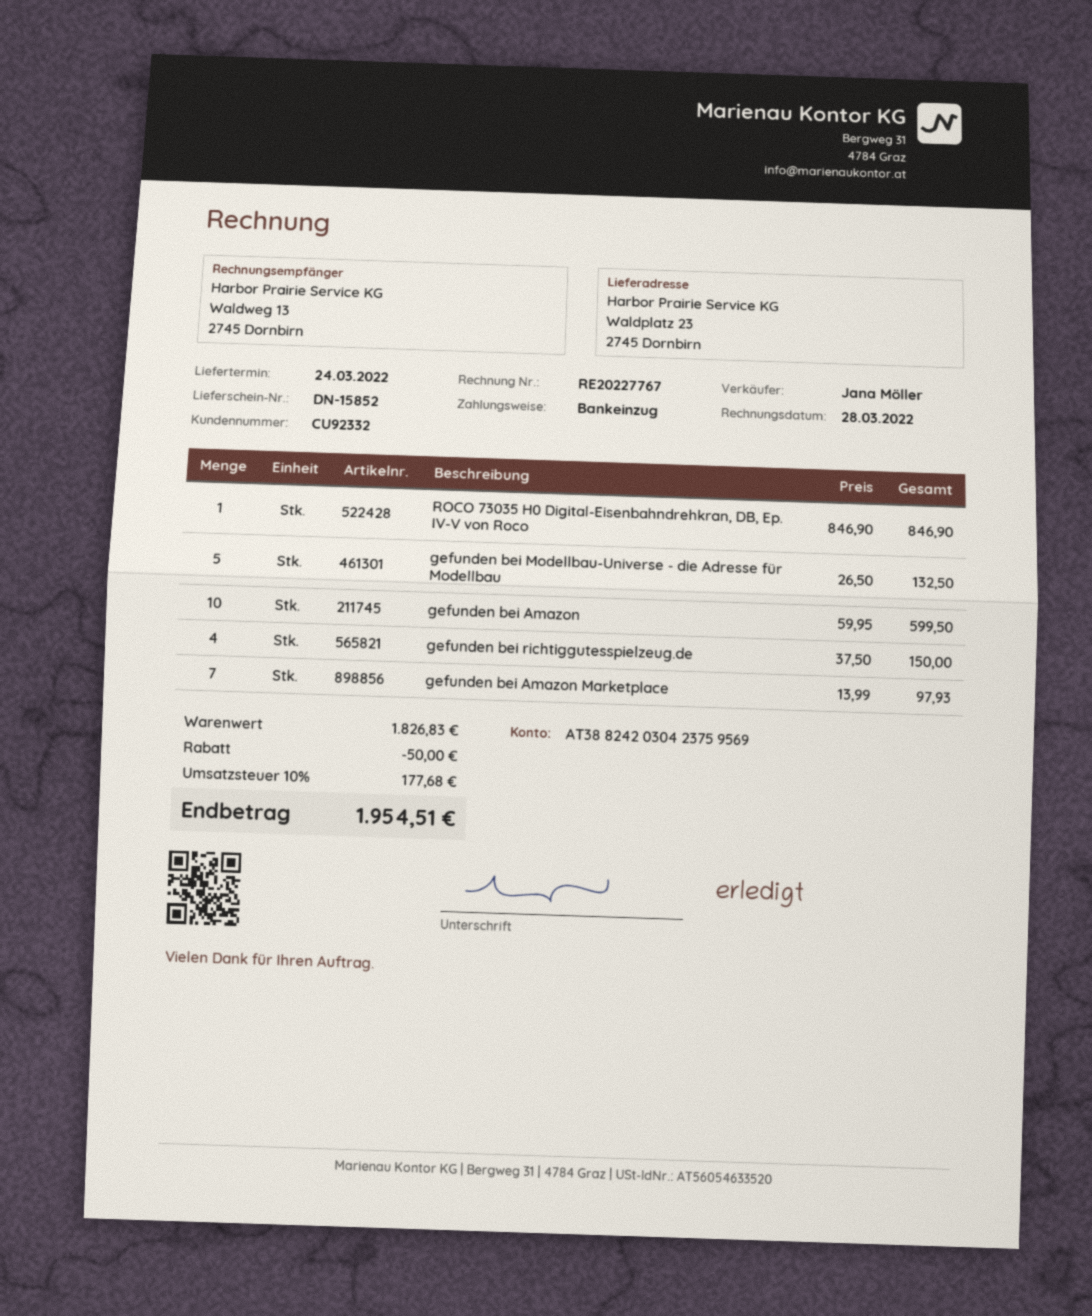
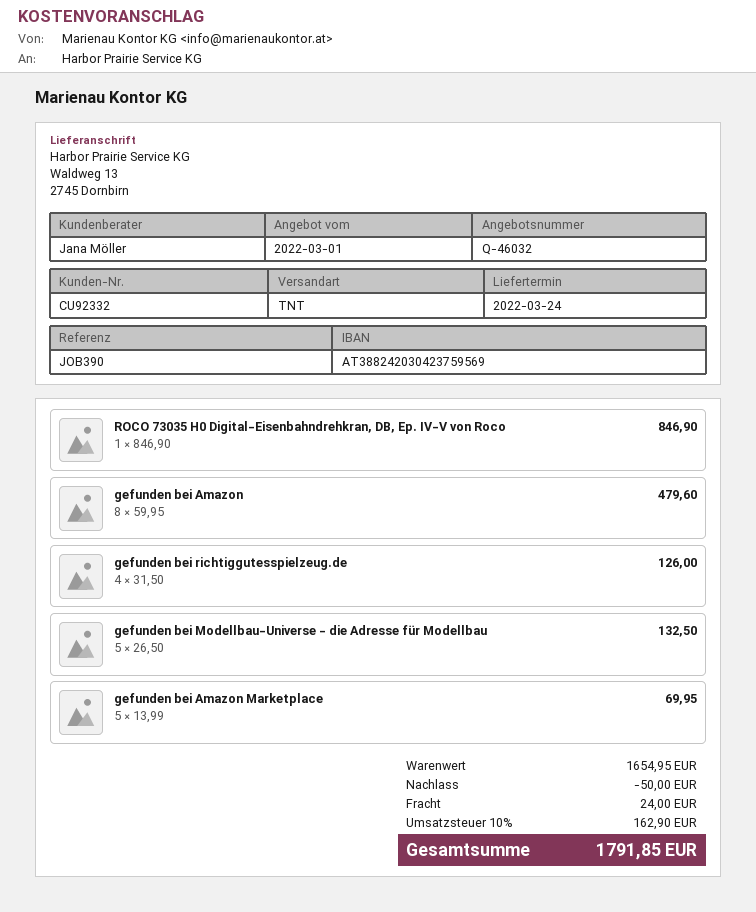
ship to: Waldplatz 23, 2745 Dornbirn -> Waldweg 13, 2745 Dornbirn
gefunden bei Amazon: 10 x 59.95 = 599.50 -> 8 x 59.95 = 479.60
gefunden bei richtiggutesspielzeug.de: 4 x 37.50 = 150.00 -> 4 x 31.50 = 126.00
gefunden bei Amazon Marketplace: 7 x 13.99 = 97.93 -> 5 x 13.99 = 69.95
subtotal: 1826.83 -> 1654.95
shipping: none -> 24.00
tax: 10% = 177.68 -> 10% = 162.90
total: 1954.51 -> 1791.85

